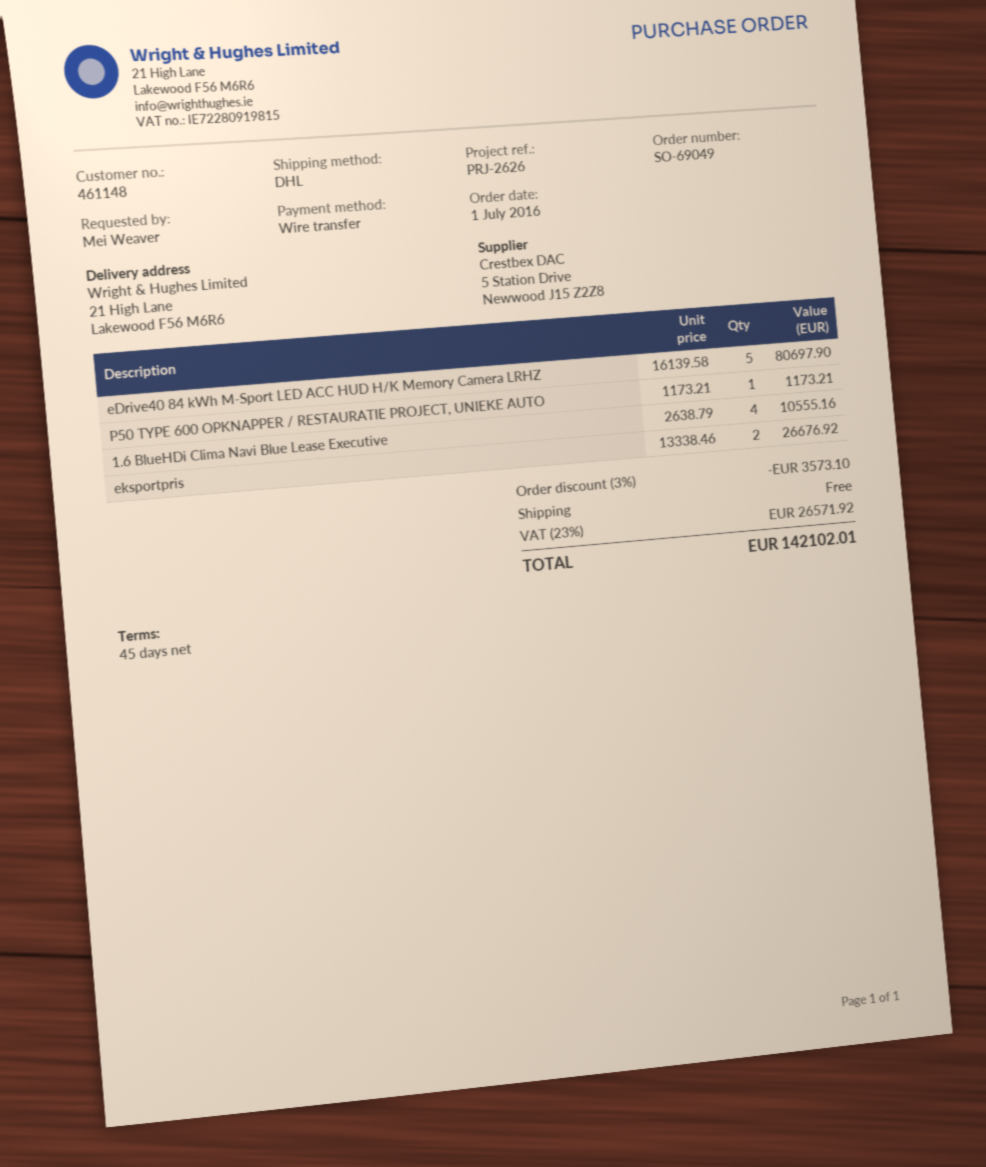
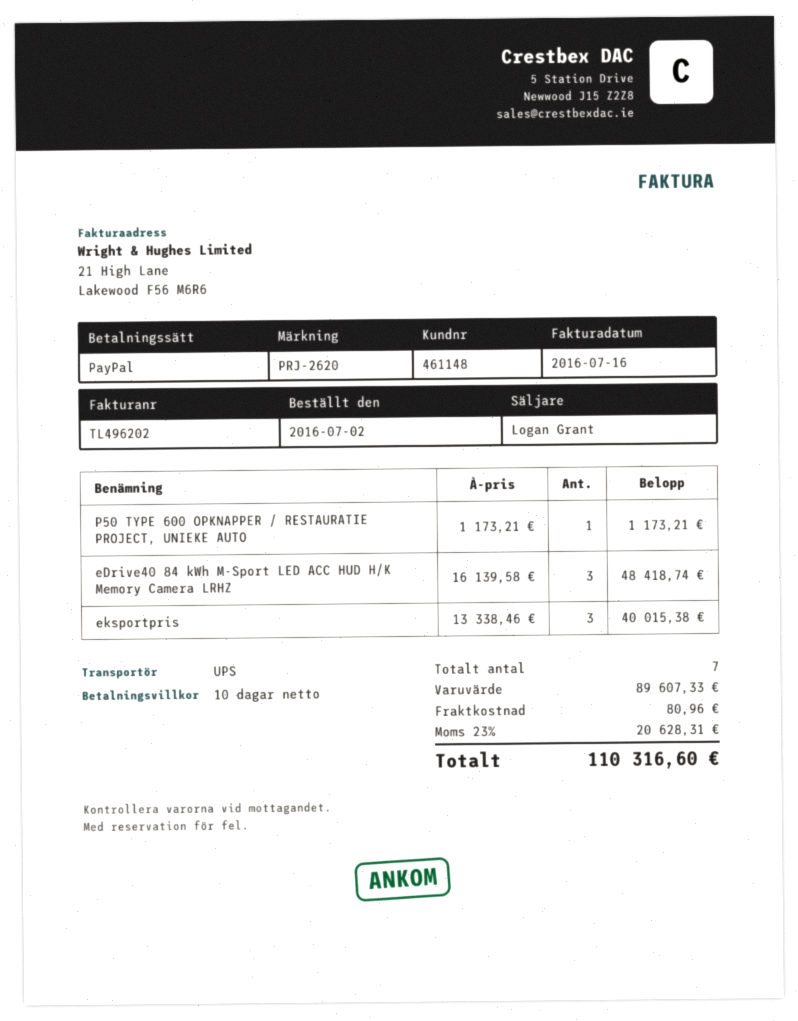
order date: 2016-07-01 -> 2016-07-02
payment terms: 45 days -> 10 days
reference: PRJ-2626 -> PRJ-2620
payment method: bank transfer -> PayPal
shipping method: DHL -> UPS
eDrive40 84 kWh M-Sport LED ACC HUD H/K Memory Camera LRHZ: 5 x 16139.58 = 80697.90 -> 3 x 16139.58 = 48418.74
1.6 BlueHDi Clima Navi Blue Lease Executive: 4 x 2638.79 = 10555.16 -> none
eksportpris: 2 x 13338.46 = 26676.92 -> 3 x 13338.46 = 40015.38
discount: 3% = 3573.10 -> none
shipping: 0.00 -> 80.96
tax: 23% = 26571.92 -> 23% = 20628.31
total: 142102.01 -> 110316.60

